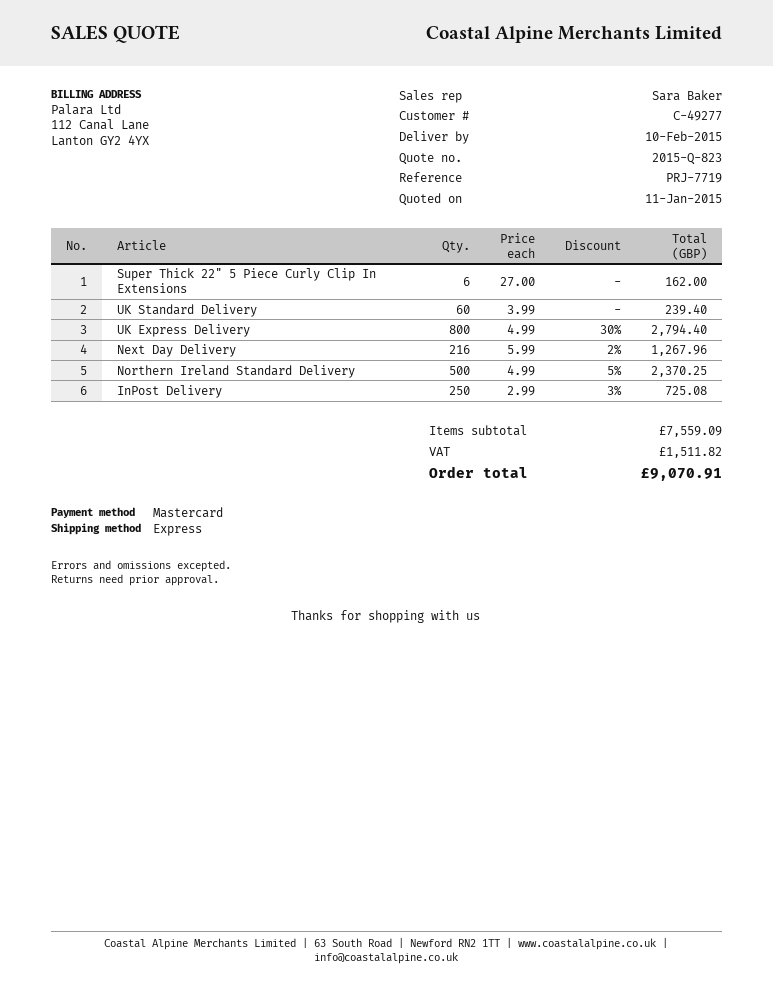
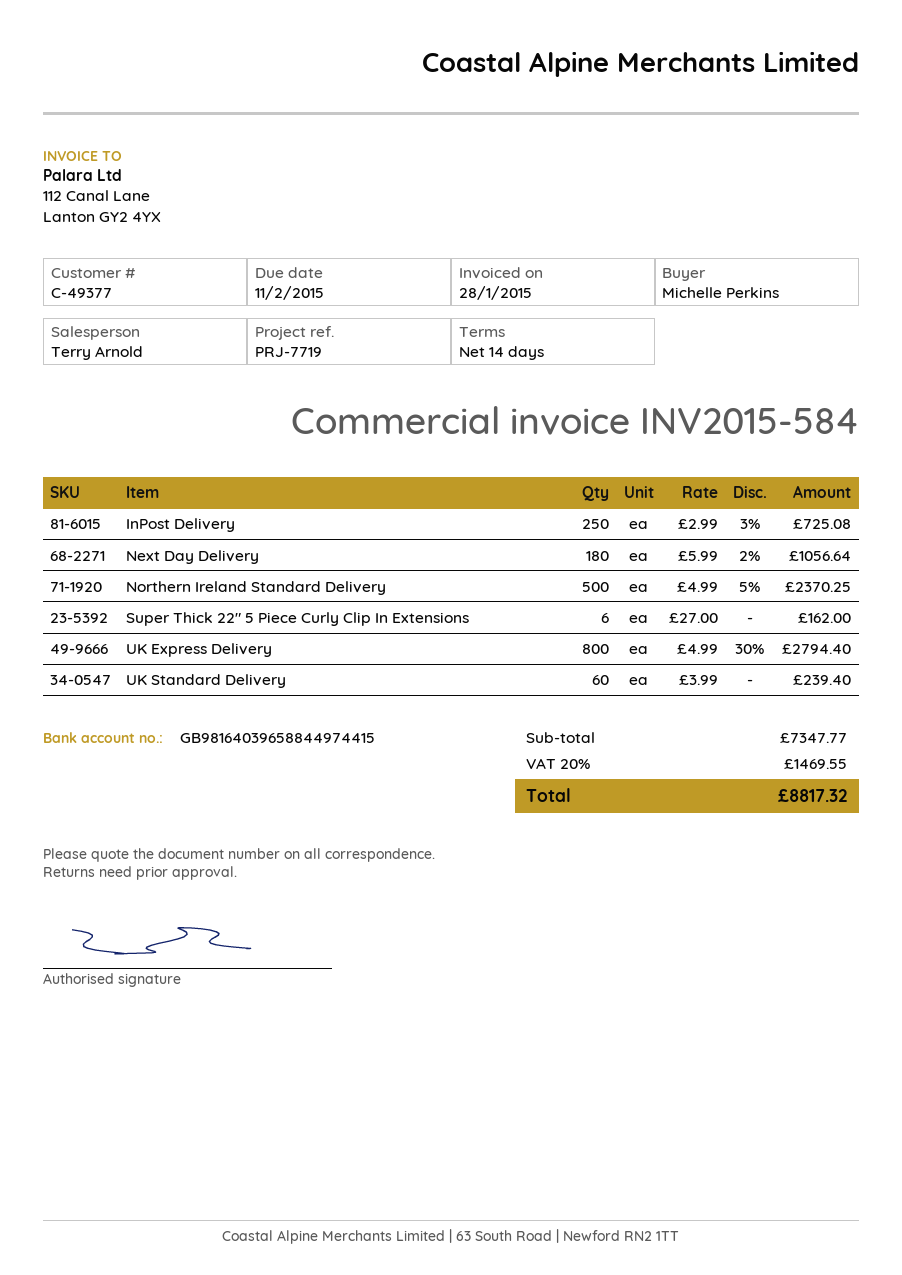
customer number: C-49277 -> C-49377
sales rep: Sara Baker -> Terry Arnold
Next Day Delivery: 216 x 5.99 - 2% = 1267.96 -> 180 x 5.99 - 2% = 1056.64
subtotal: 7559.09 -> 7347.77
tax: 1511.82 -> 1469.55
total: 9070.91 -> 8817.32

